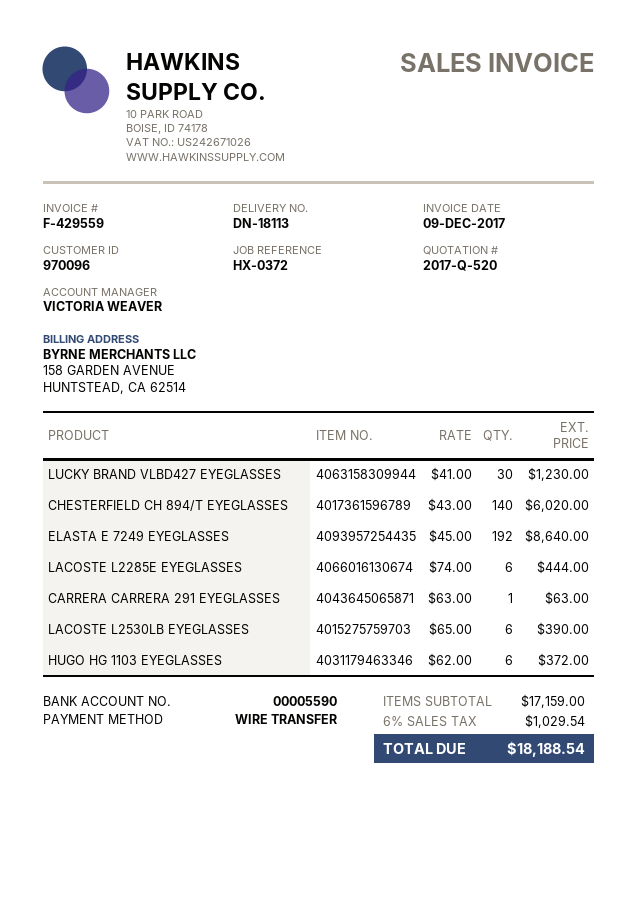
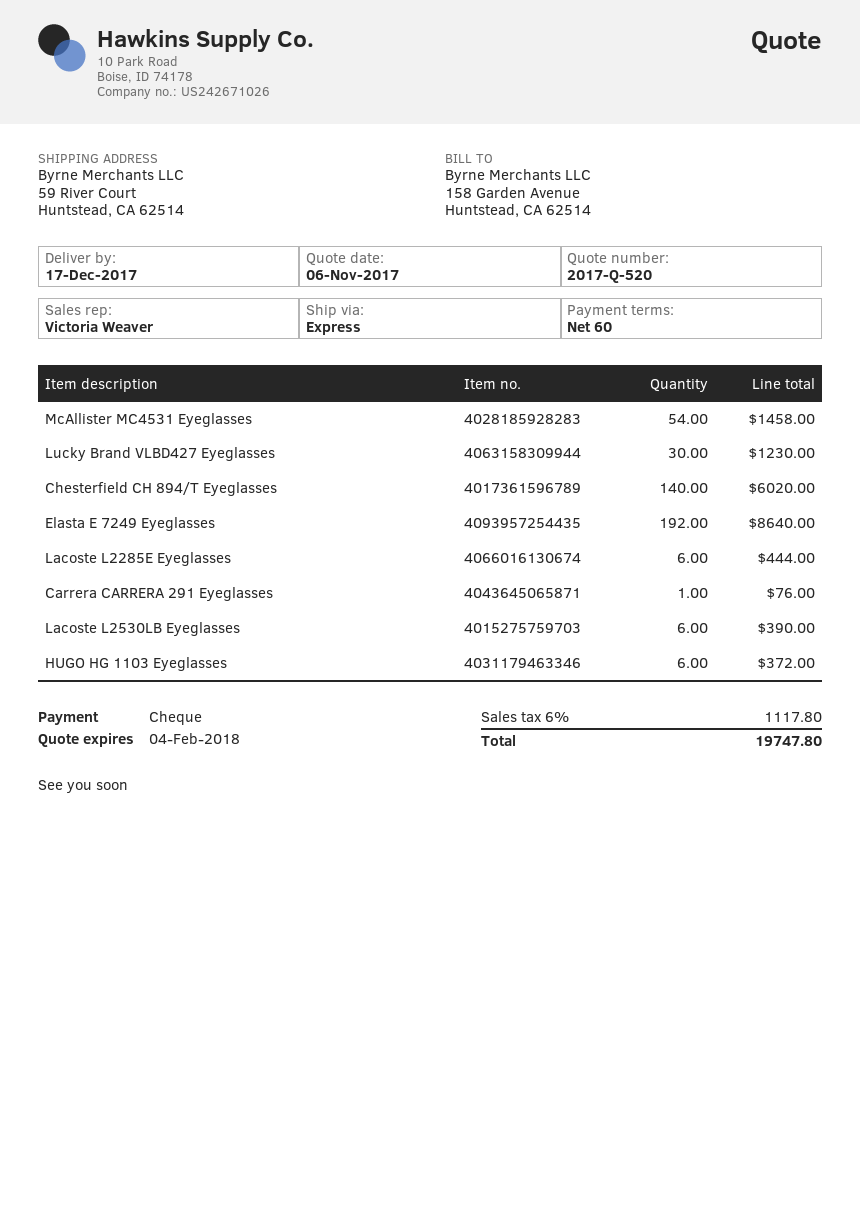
payment method: bank transfer -> cheque
CARRERA CARRERA 291 EYEGLASSES: 1 for 63.00 -> 1 for 76.00
McAllister MC4531 Eyeglasses: none -> 54 for 1458.00
tax: 6% = 1029.54 -> 6% = 1117.80
total: 18188.54 -> 19747.80

